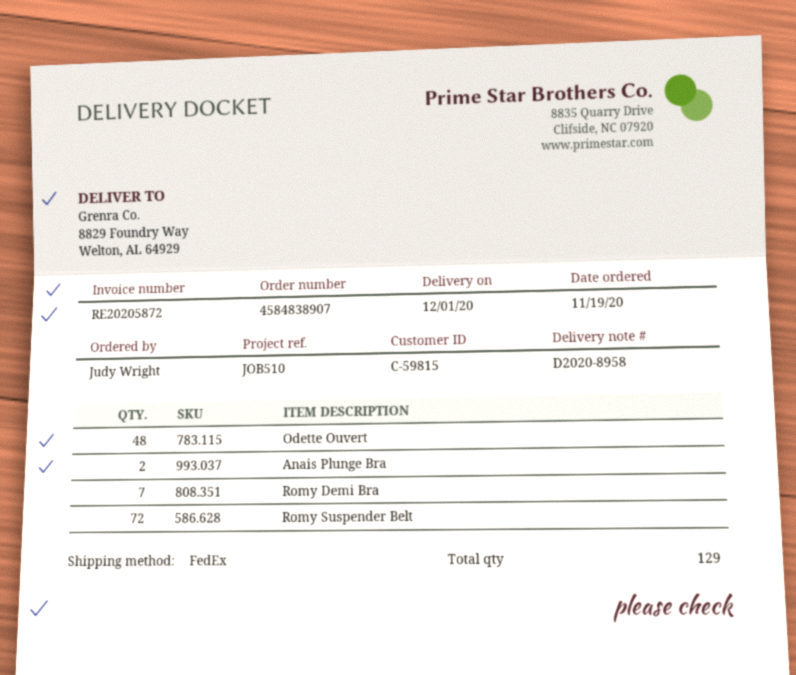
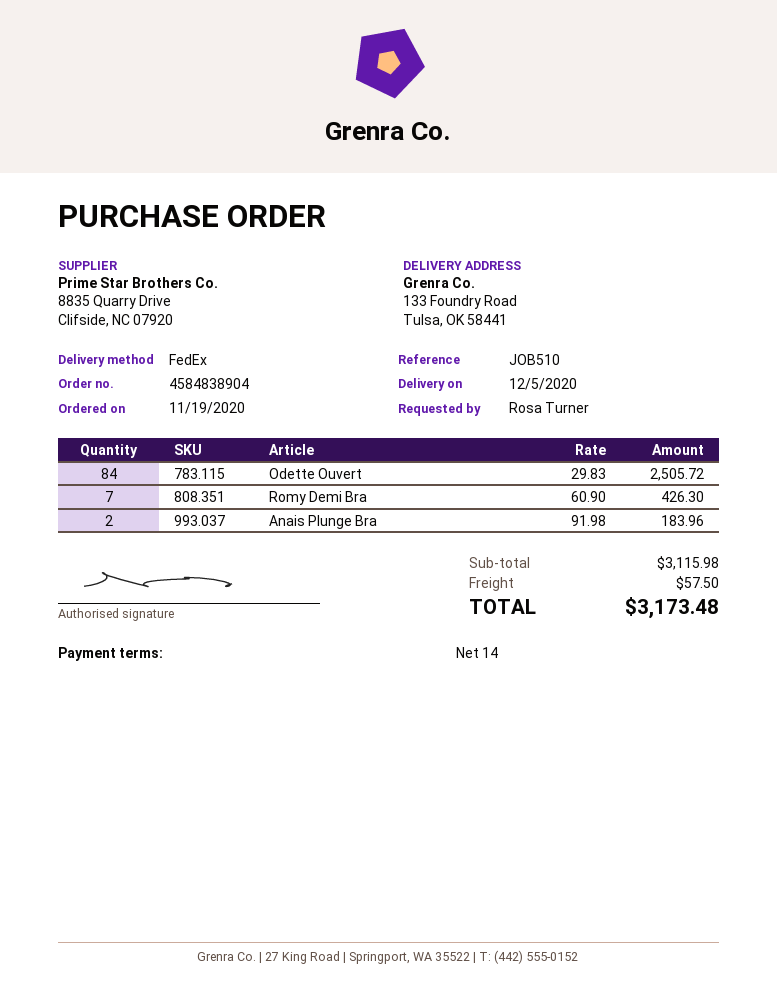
order number: 4584838907 -> 4584838904
delivery date: 2020-12-01 -> 2020-12-05
ordered by: Judy Wright -> Rosa Turner
ship to: 8829 Foundry Way, Welton, AL 64929 -> 133 Foundry Road, Tulsa, OK 58441
Odette Ouvert: 48 -> 84
Romy Suspender Belt: 72 -> none

